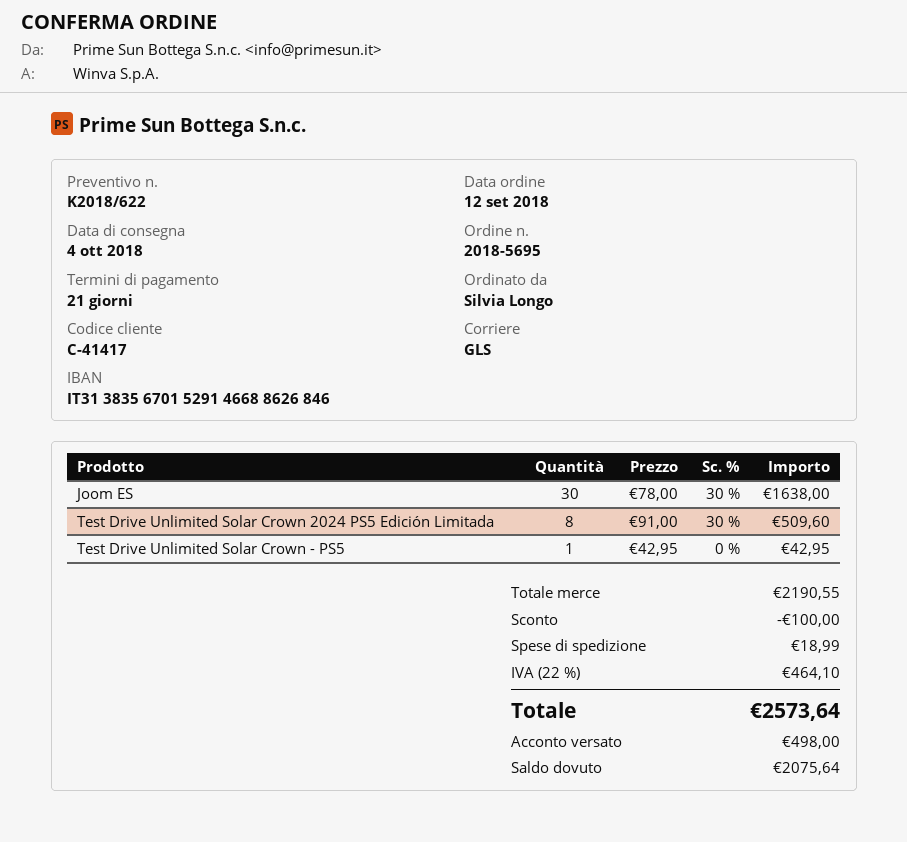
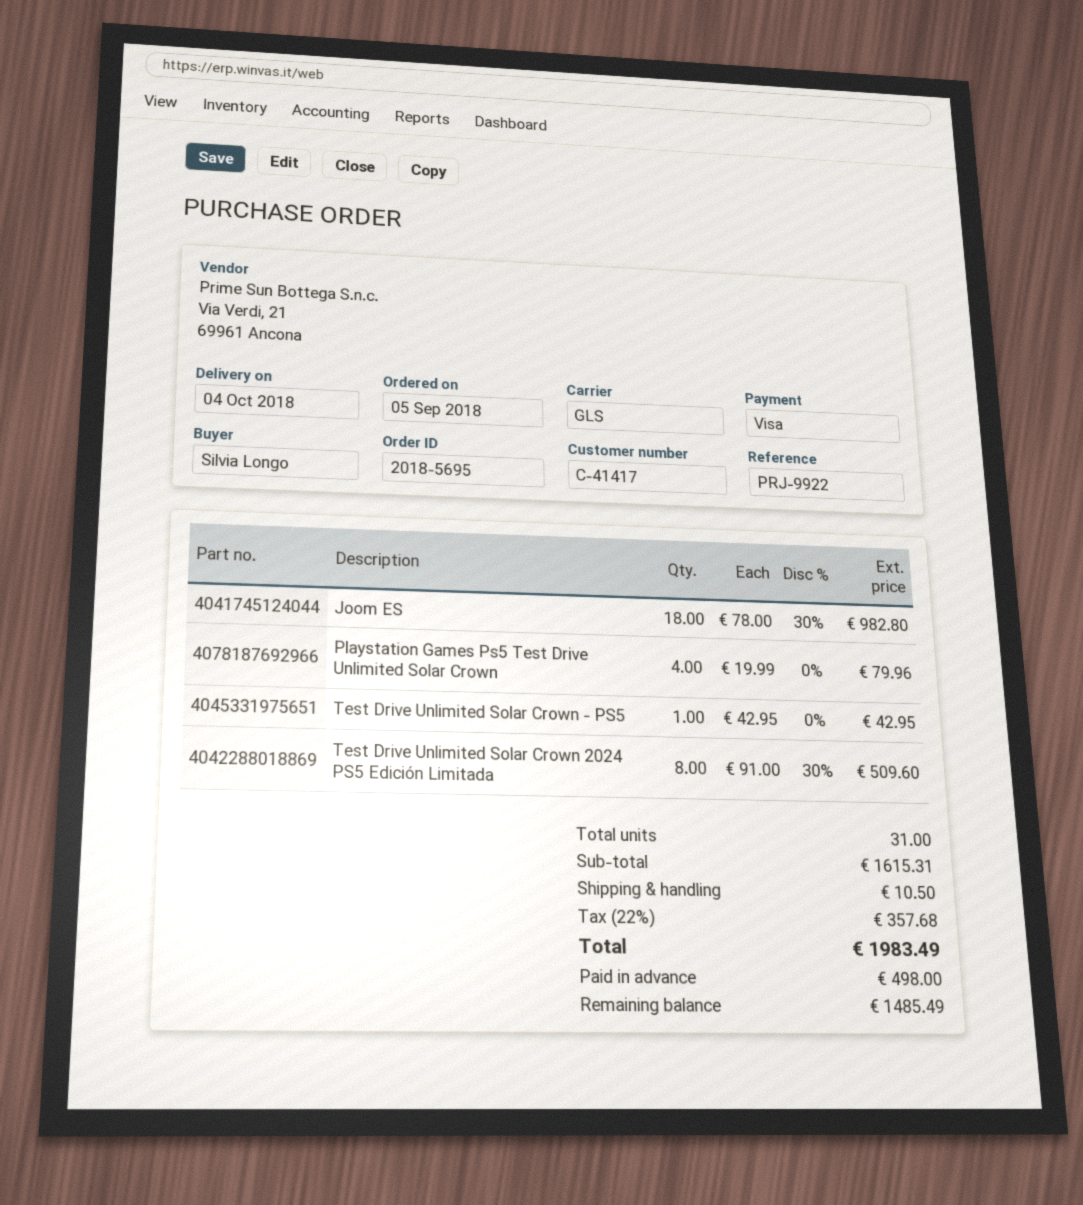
order date: 2018-09-12 -> 2018-09-05
Joom ES: 30 x 78.00 - 30% = 1638.00 -> 18 x 78.00 - 30% = 982.80
Playstation Games Ps5 Test Drive Unlimited Solar Crown: none -> 4 x 19.99 = 79.96
subtotal: 2190.55 -> 1615.31
discount: 100.00 -> none
shipping: 18.99 -> 10.50
tax: 22% = 464.10 -> 22% = 357.68
total: 2573.64 -> 1983.49
balance: 2075.64 -> 1485.49

